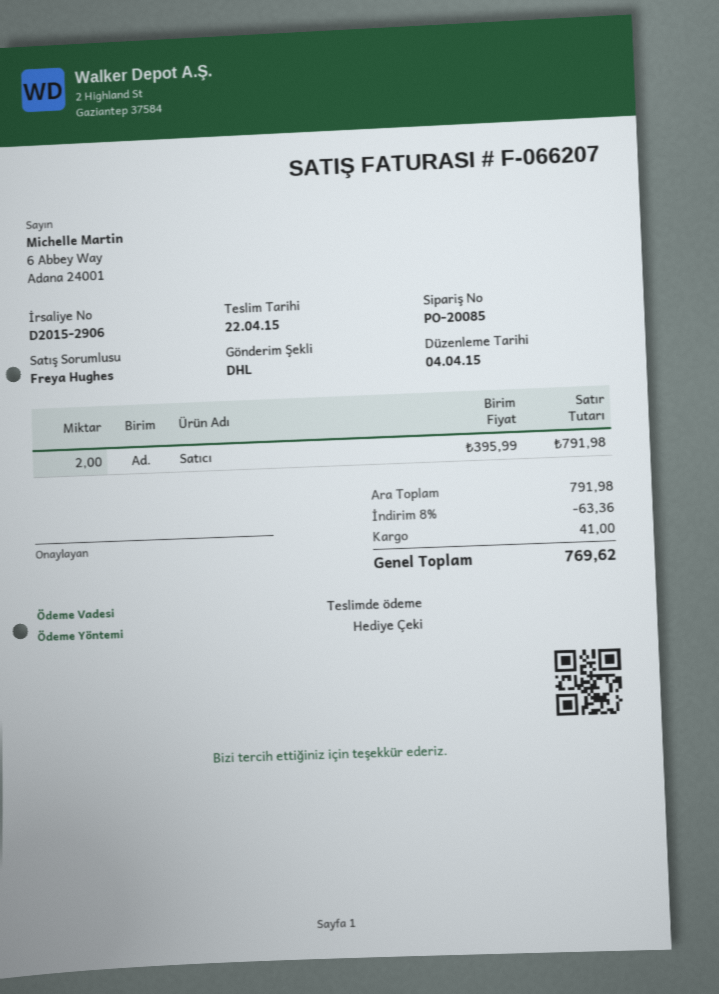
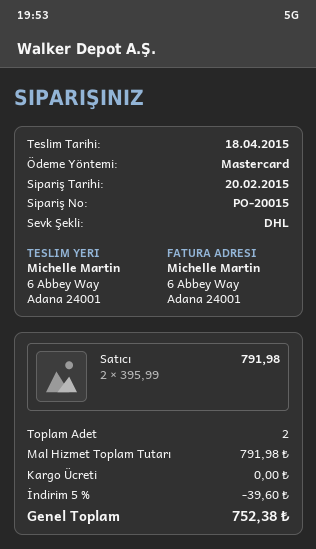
order number: PO-20085 -> PO-20015
delivery date: 2015-04-22 -> 2015-04-18
payment method: gift card -> Mastercard
discount: 8% = 63.36 -> 5% = 39.60
shipping: 41.00 -> 0.00
total: 769.62 -> 752.38

